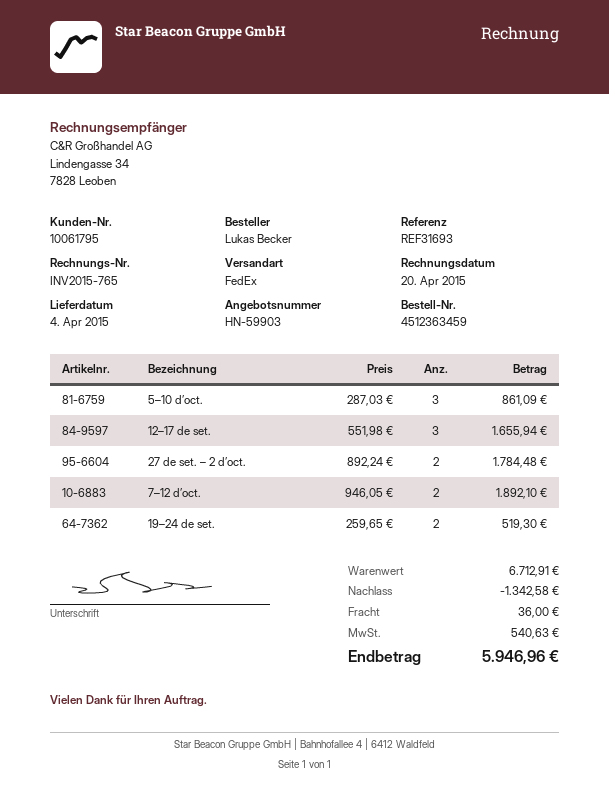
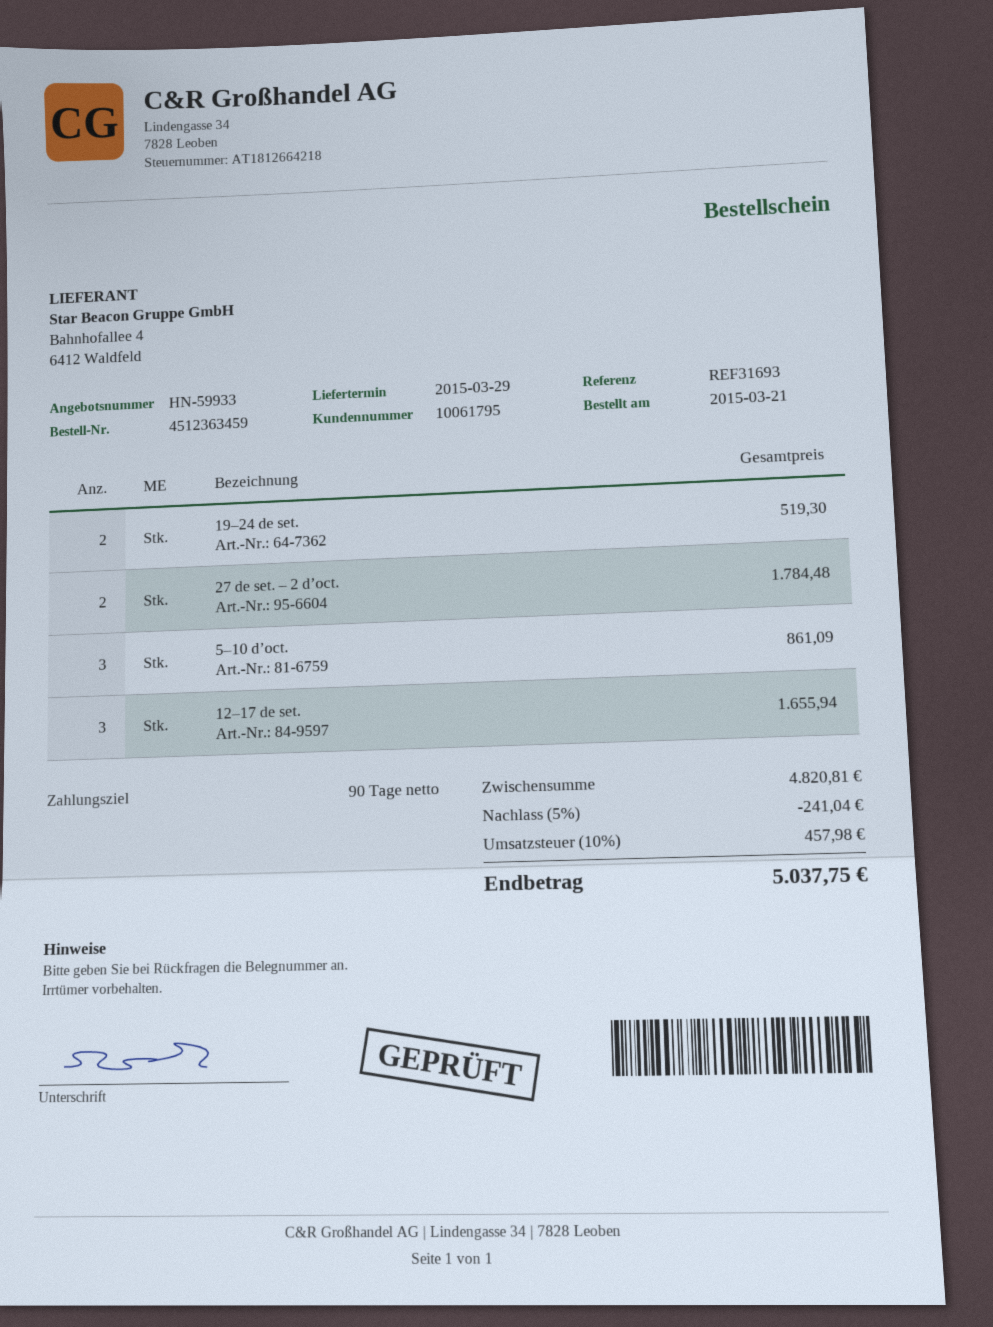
quote number: HN-59903 -> HN-59933
delivery date: 2015-04-04 -> 2015-03-29
7–12 d’oct.: 2 for 1892.10 -> none
subtotal: 6712.91 -> 4820.81
discount: 1342.58 -> 241.04
shipping: 36.00 -> none
tax: 540.63 -> 457.98
total: 5946.96 -> 5037.75

